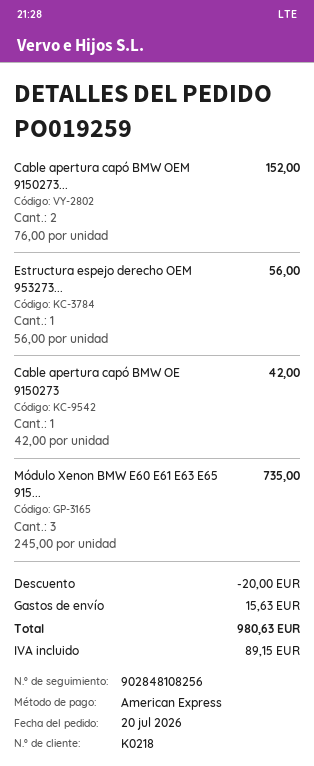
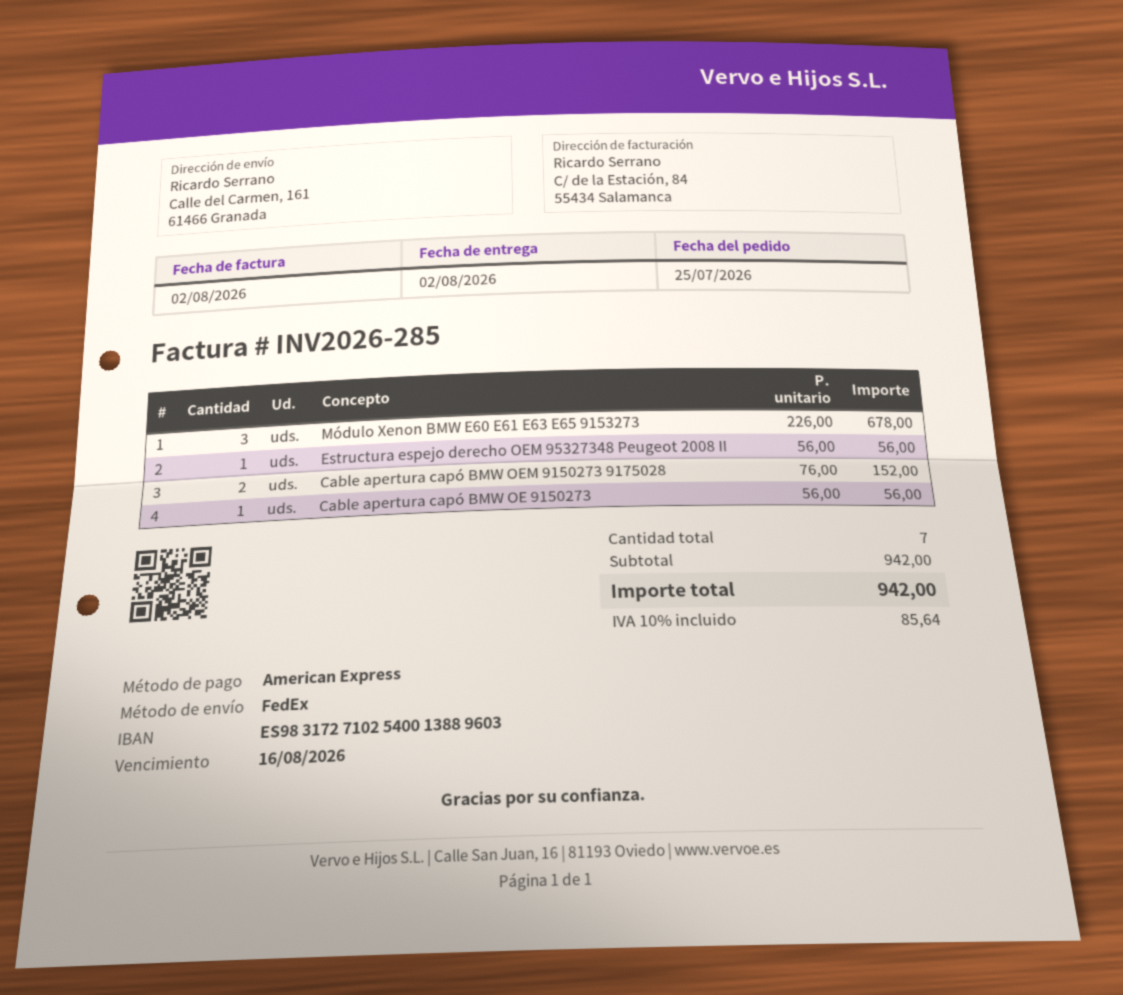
order date: 2026-07-20 -> 2026-07-25
Cable apertura capó BMW OE 9150273: 1 x 42.00 = 42.00 -> 1 x 56.00 = 56.00
Módulo Xenon BMW E60 E61 E63 E65 915...: 3 x 245.00 = 735.00 -> 3 x 226.00 = 678.00
discount: 20.00 -> none
shipping: 15.63 -> none
tax: 89.15 -> 85.64
total: 980.63 -> 942.00

